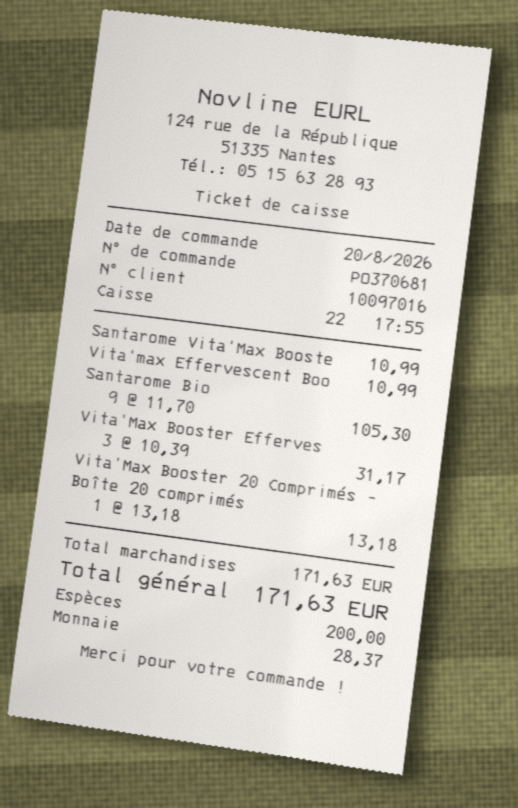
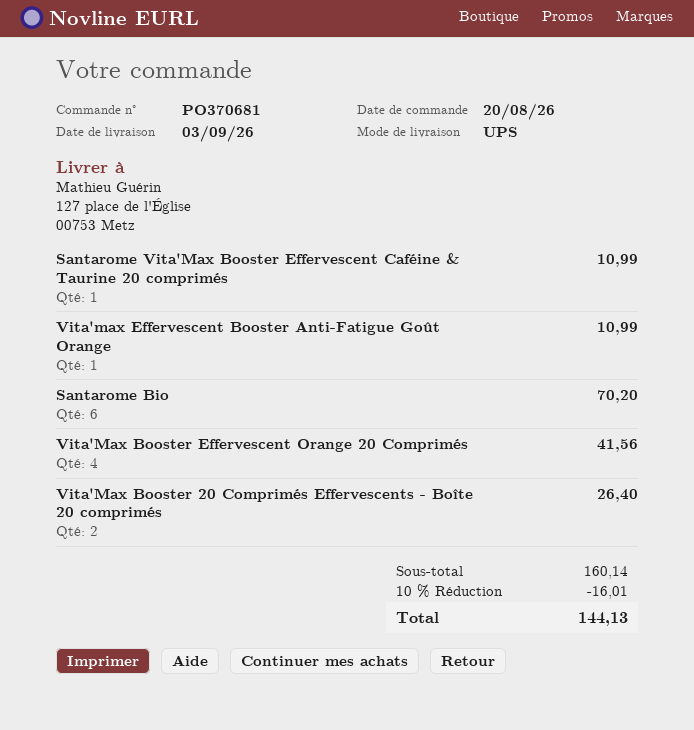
Santarome Bio: 9 for 105.30 -> 6 for 70.20
Vita'Max Booster Efferves: 3 for 31.17 -> 4 for 41.56
Vita'Max Booster 20 Comprimés - Boîte 20 comprimés: 1 for 13.18 -> none
Vita'Max Booster 20 Comprimés Effervescents - Boîte 20 comprimés: none -> 2 for 26.40
subtotal: 171.63 -> 160.14
discount: none -> 10% = 16.01
total: 171.63 -> 144.13

